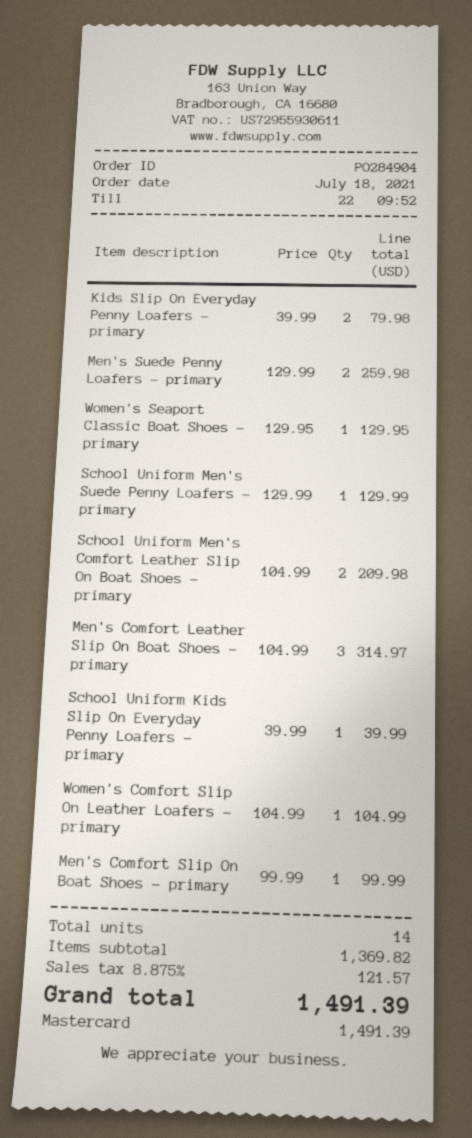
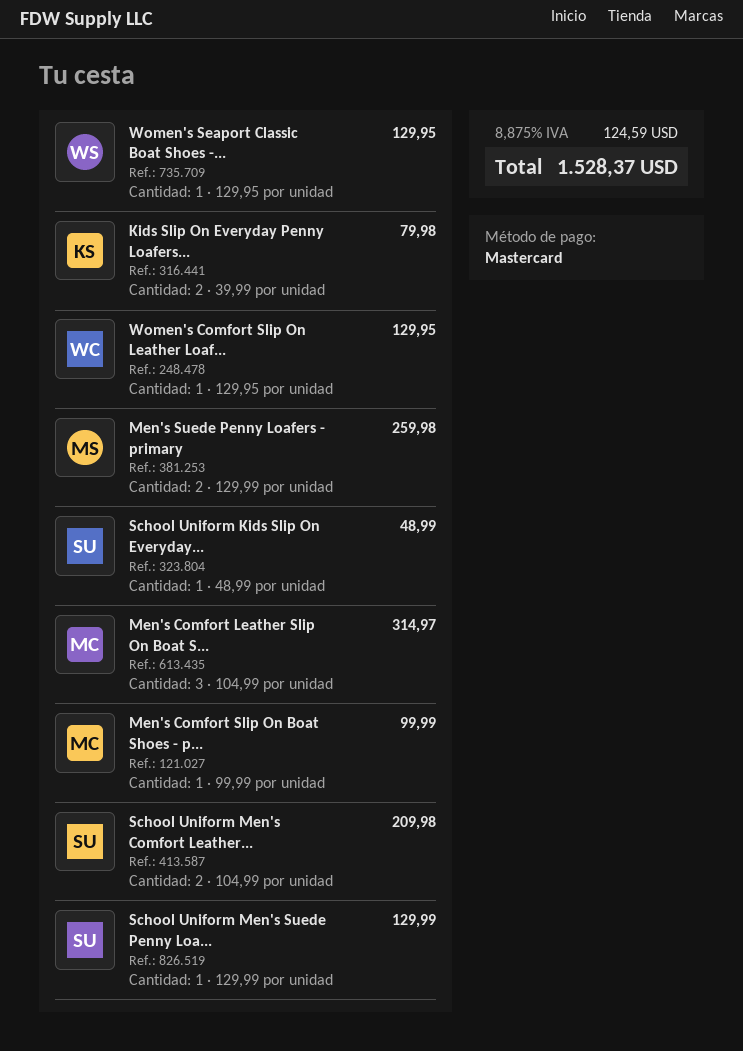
School Uniform Kids Slip On Everyday Penny Loafers - primary: 1 x 39.99 = 39.99 -> 1 x 48.99 = 48.99
Women's Comfort Slip On Leather Loafers - primary: 1 x 104.99 = 104.99 -> 1 x 129.95 = 129.95
tax: 8.875% = 121.57 -> 8.875% = 124.59
total: 1491.39 -> 1528.37

